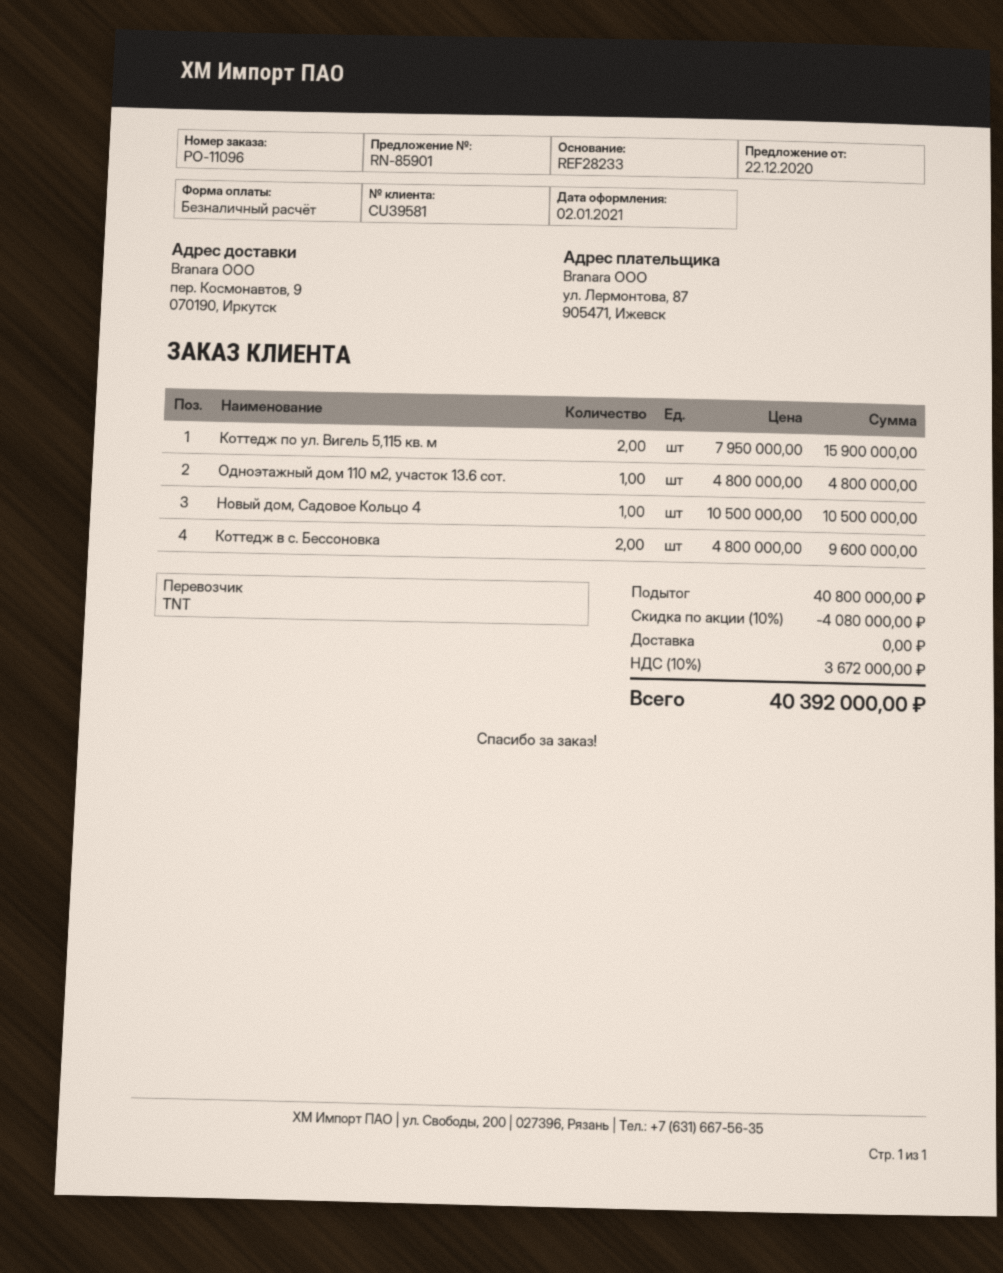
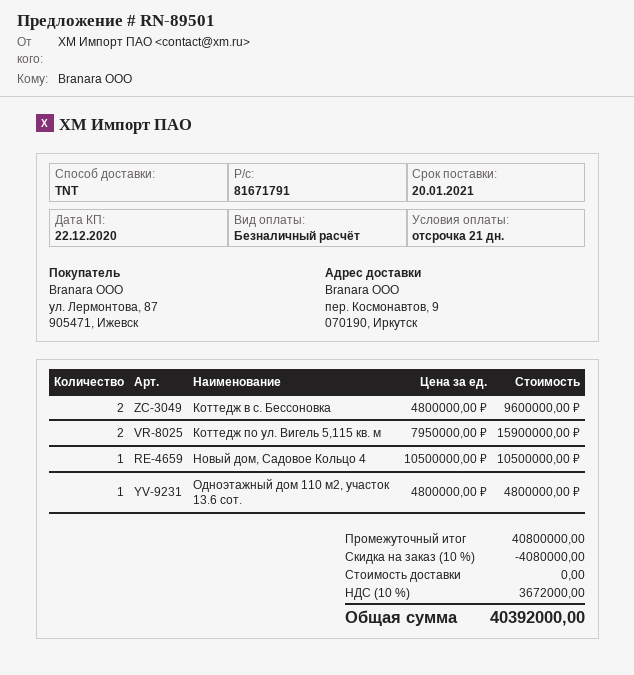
quote number: RN-85901 -> RN-89501

